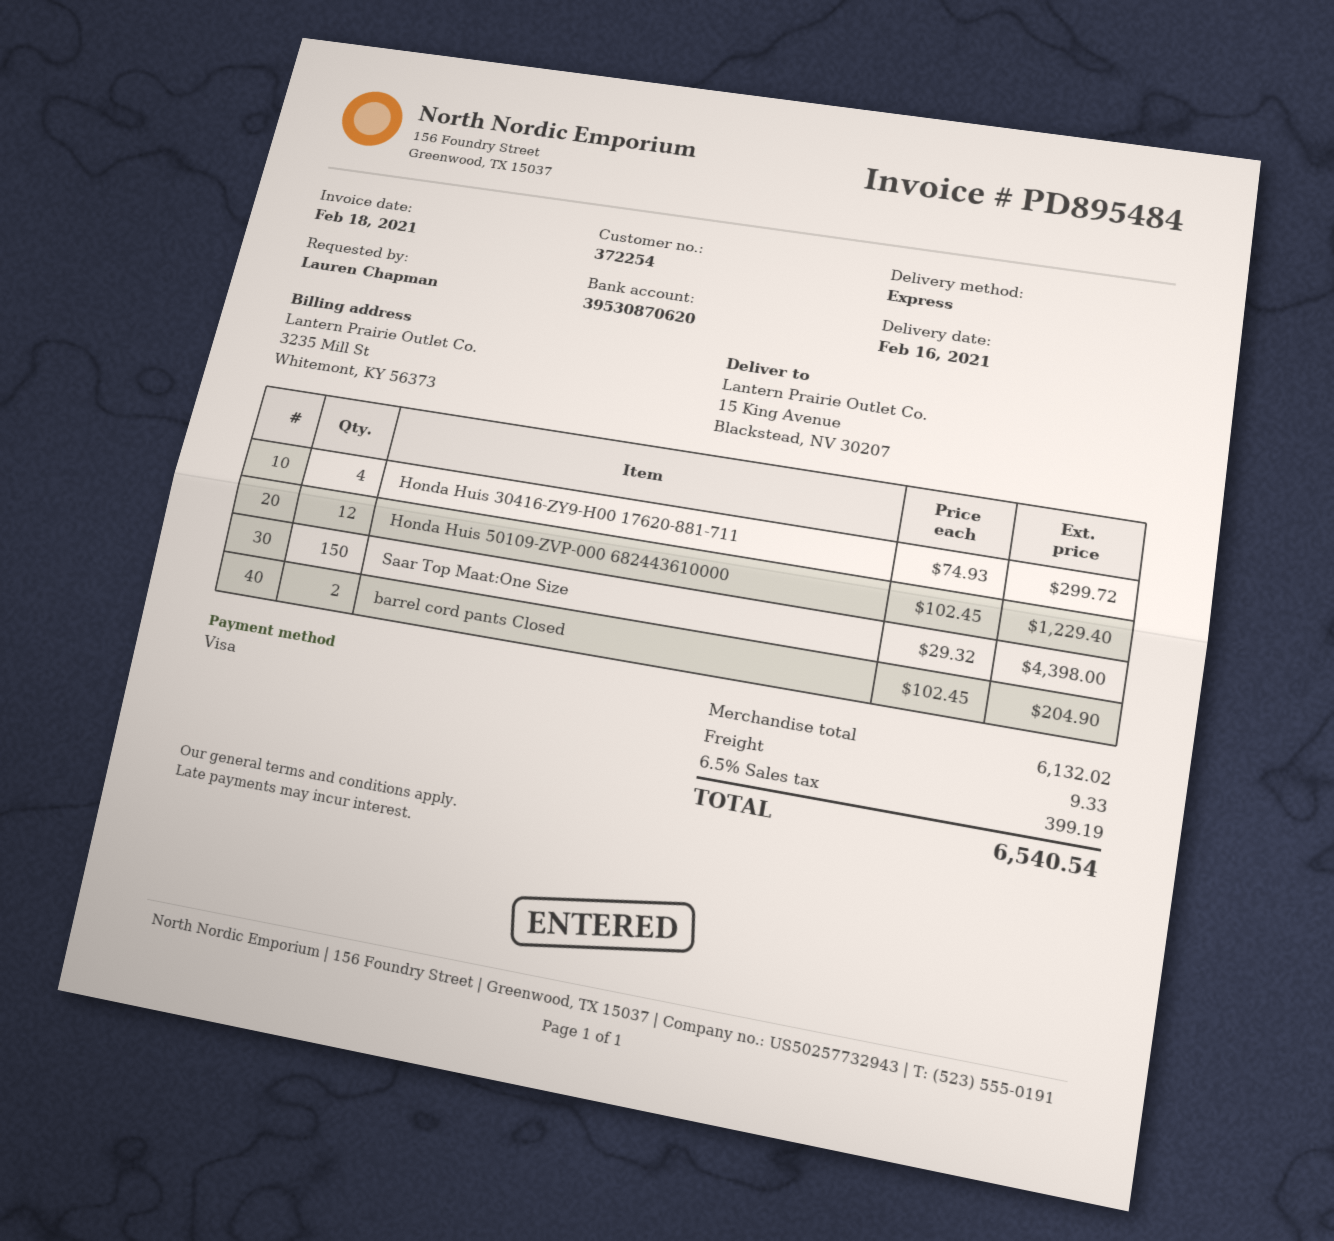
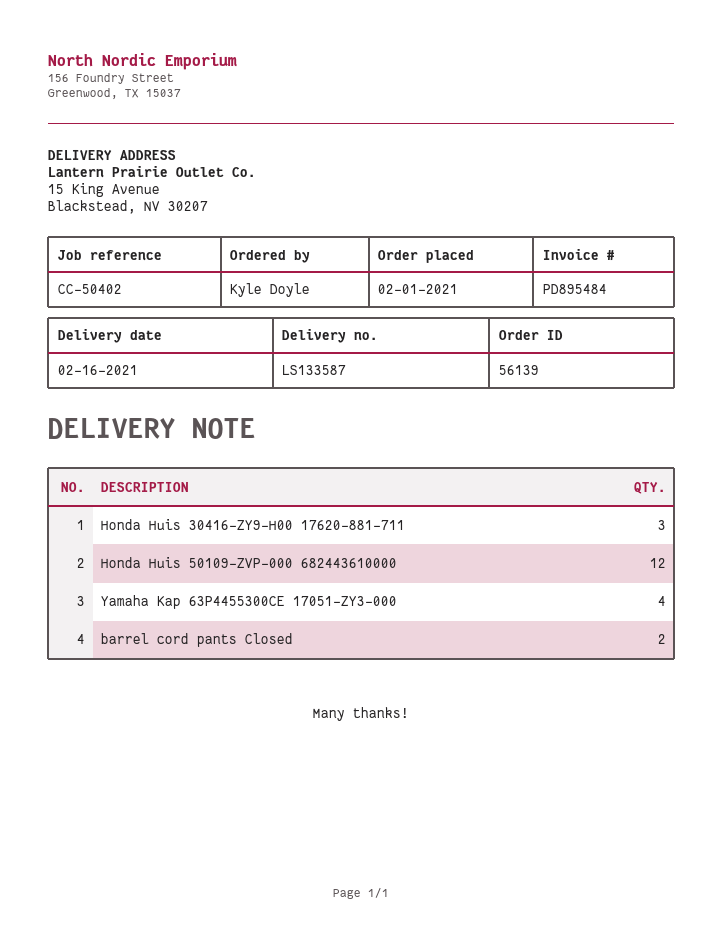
ordered by: Lauren Chapman -> Kyle Doyle
Honda Huis 30416-ZY9-H00 17620-881-711: 4 -> 3
Saar Top Maat:One Size: 150 -> none
Yamaha Kap 63P4455300CE 17051-ZY3-000: none -> 4

